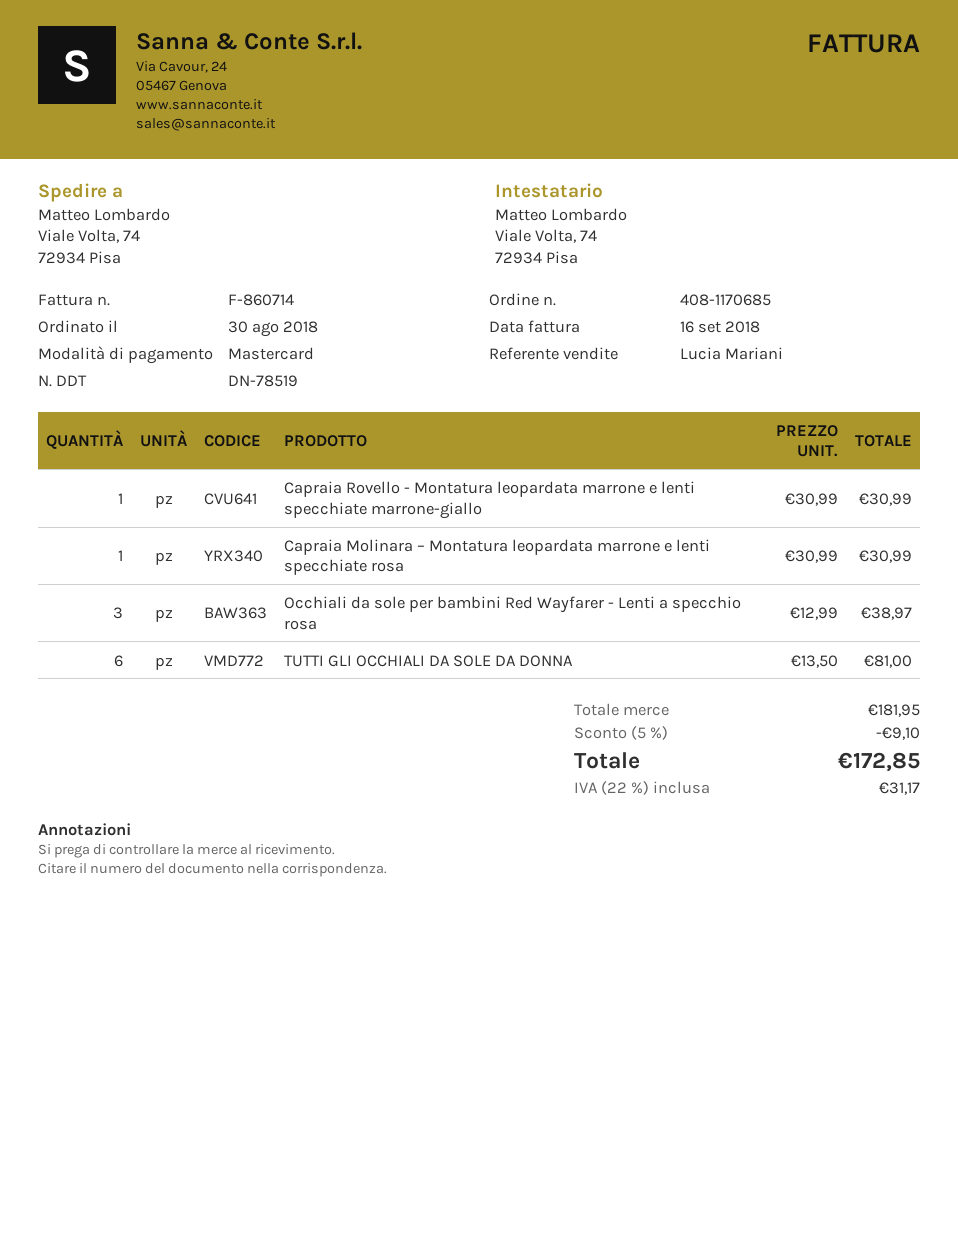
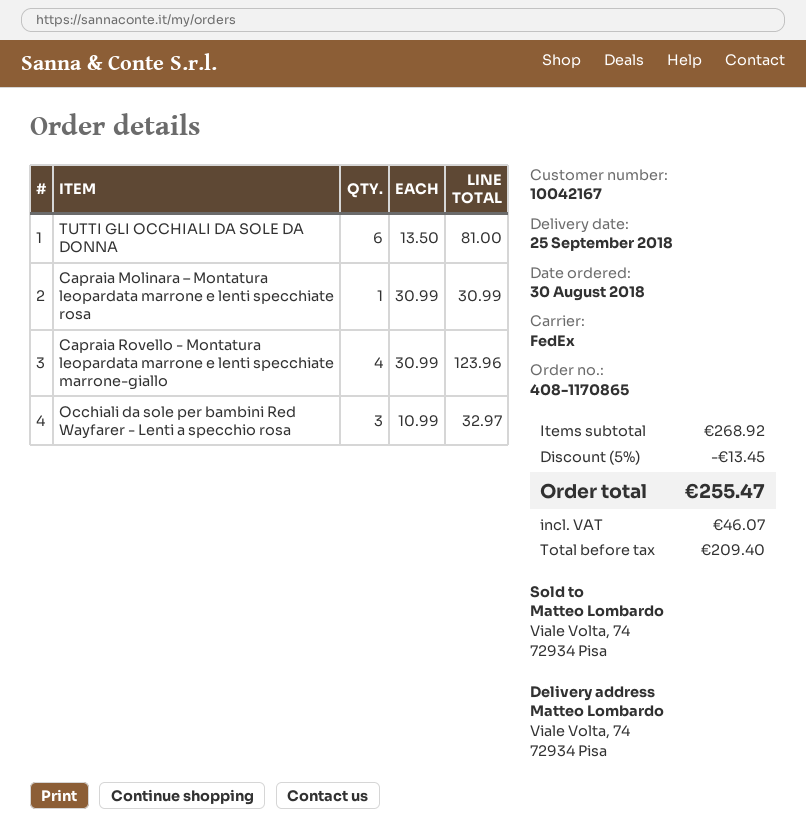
order number: 408-1170685 -> 408-1170865
Capraia Rovello - Montatura leopardata marrone e lenti specchiate marrone-giallo: 1 x 30.99 = 30.99 -> 4 x 30.99 = 123.96
Occhiali da sole per bambini Red Wayfarer - Lenti a specchio rosa: 3 x 12.99 = 38.97 -> 3 x 10.99 = 32.97
subtotal: 181.95 -> 268.92
discount: 5% = 9.10 -> 5% = 13.45
tax: 31.17 -> 46.07
total: 172.85 -> 255.47

